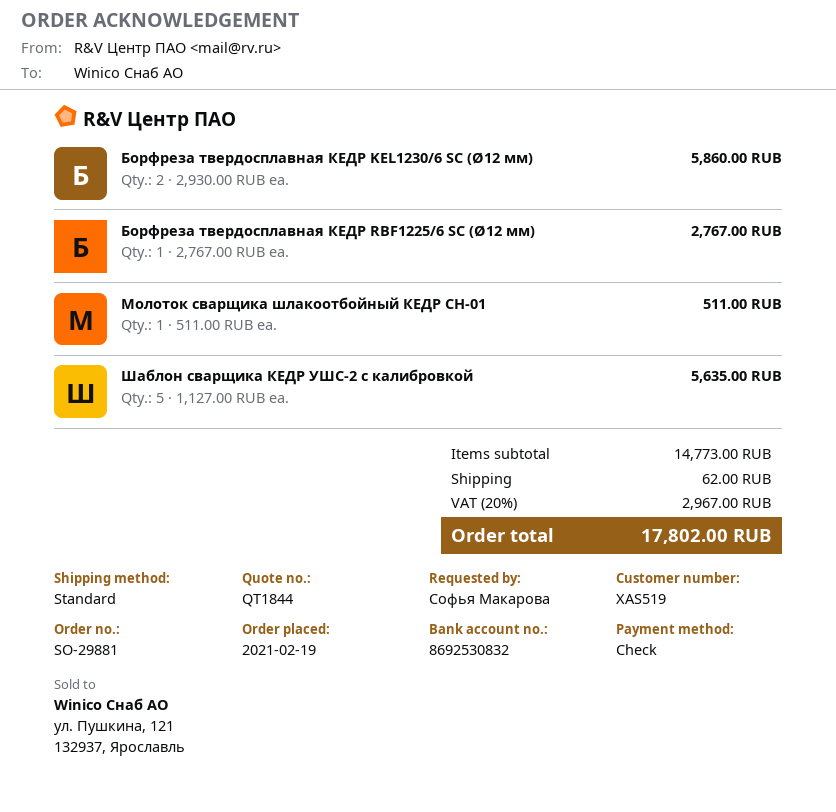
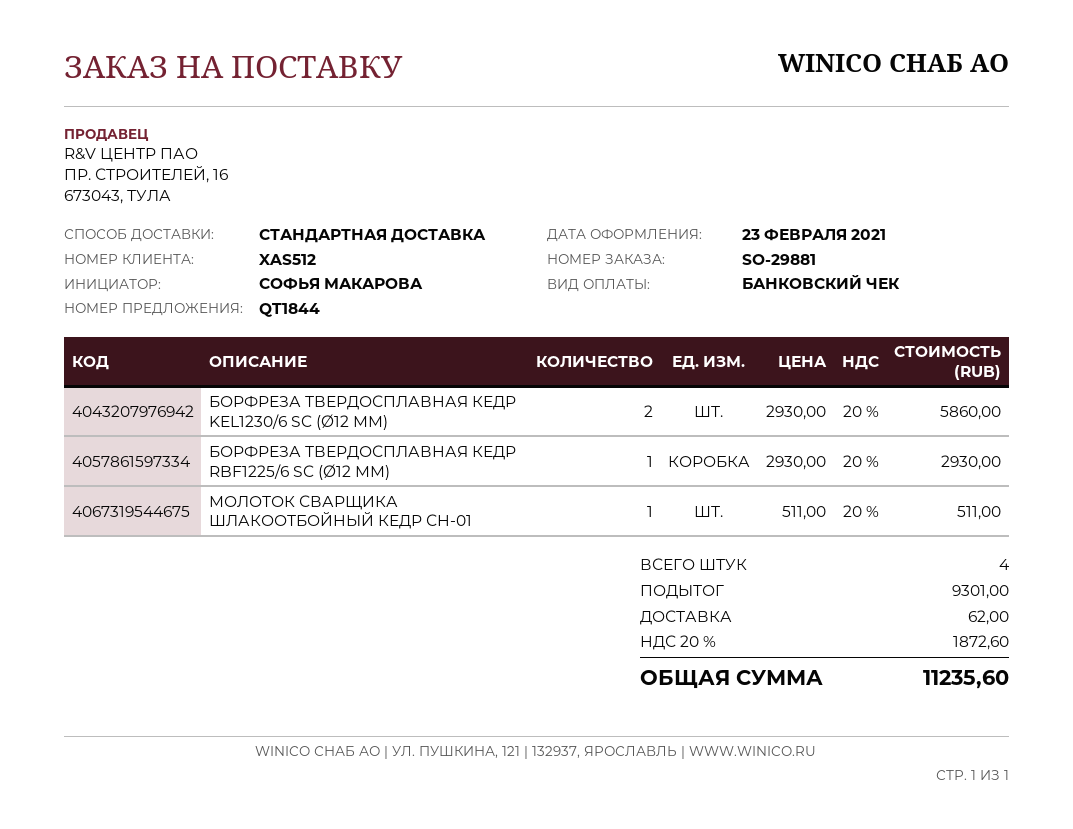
order date: 2021-02-19 -> 2021-02-23
customer number: XAS519 -> XAS512
Борфреза твердосплавная КЕДР RBF1225/6 SC (Ø12 мм): 1 x 2767.00 = 2767.00 -> 1 x 2930.00 = 2930.00
Шаблон сварщика КЕДР УШС-2 с калибровкой: 5 x 1127.00 = 5635.00 -> none
subtotal: 14773.00 -> 9301.00
tax: 20% = 2967.00 -> 20% = 1872.60
total: 17802.00 -> 11235.60

